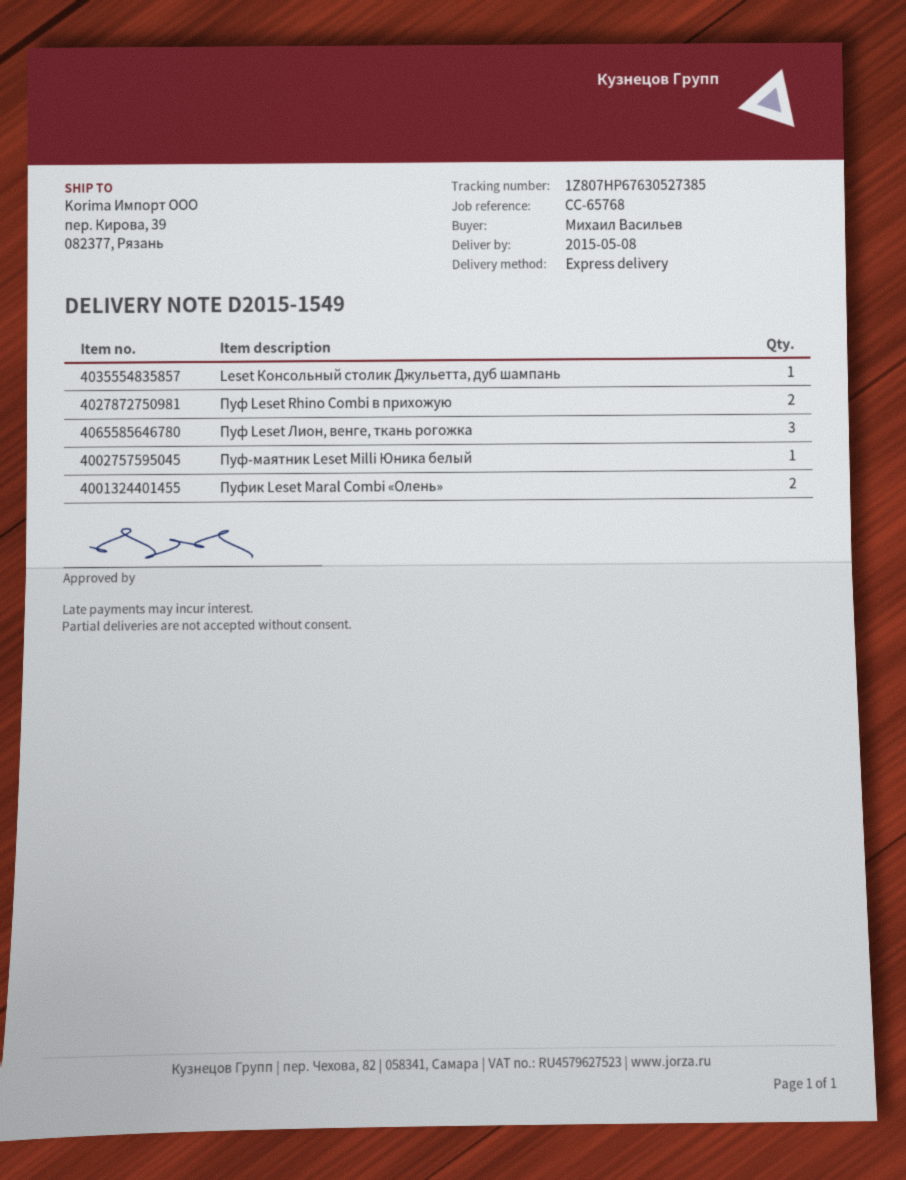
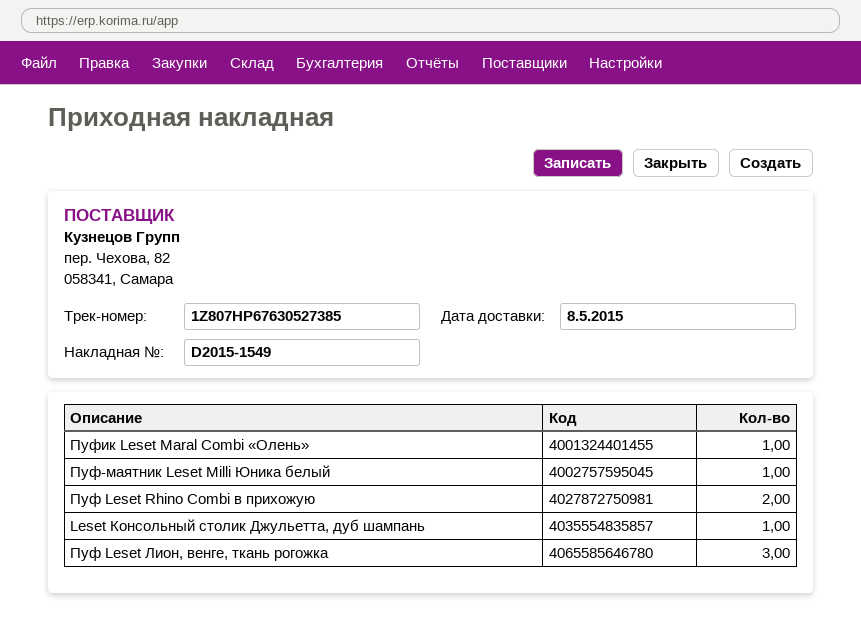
Пуфик Leset Maral Combi «Олень»: 2 -> 1

